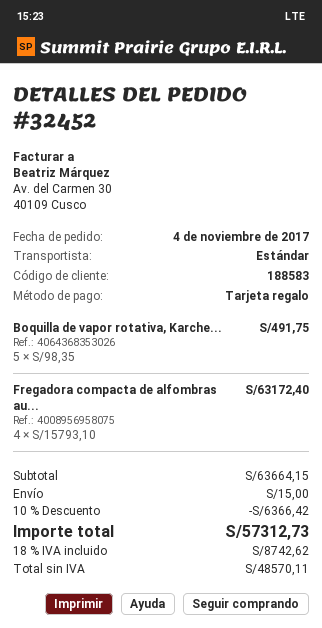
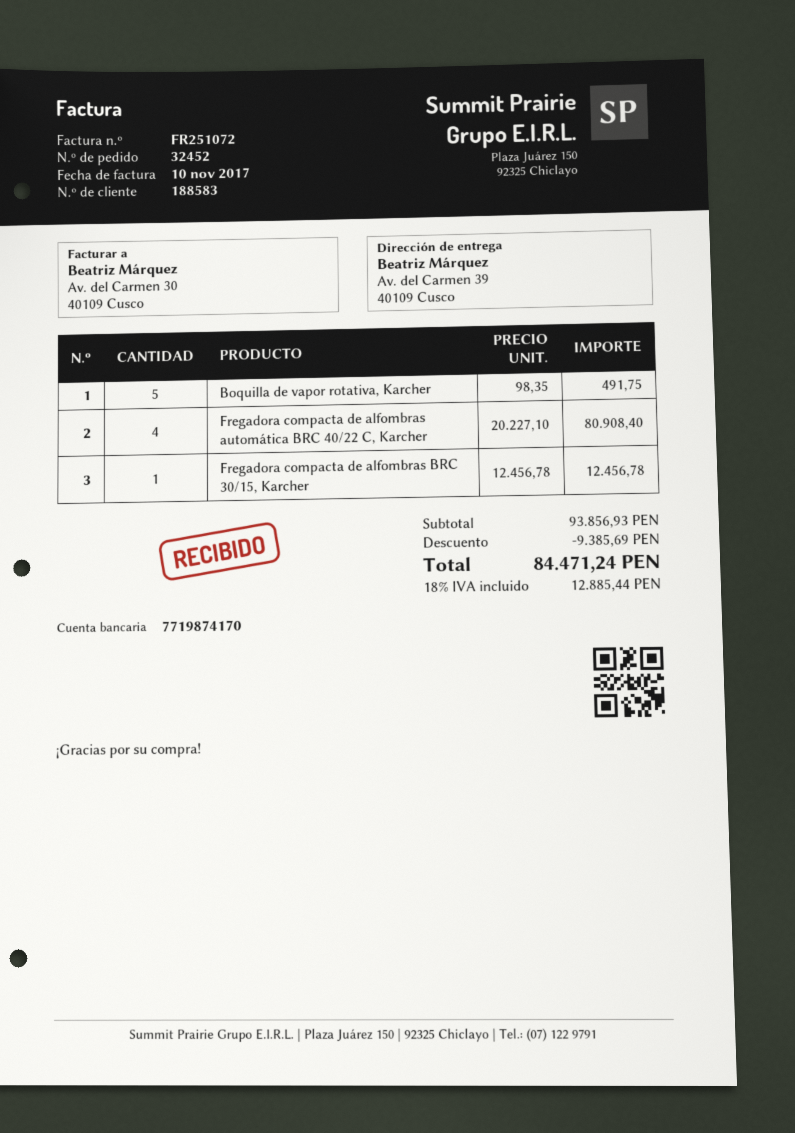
Fregadora compacta de alfombras au...: 4 x 15793.10 = 63172.40 -> 4 x 20227.10 = 80908.40
Fregadora compacta de alfombras BRC 30/15, Karcher: none -> 1 x 12456.78 = 12456.78
subtotal: 63664.15 -> 93856.93
discount: 6366.42 -> 9385.69
shipping: 15.00 -> none
tax: 18% = 8742.62 -> 18% = 12885.44
total: 57312.73 -> 84471.24

